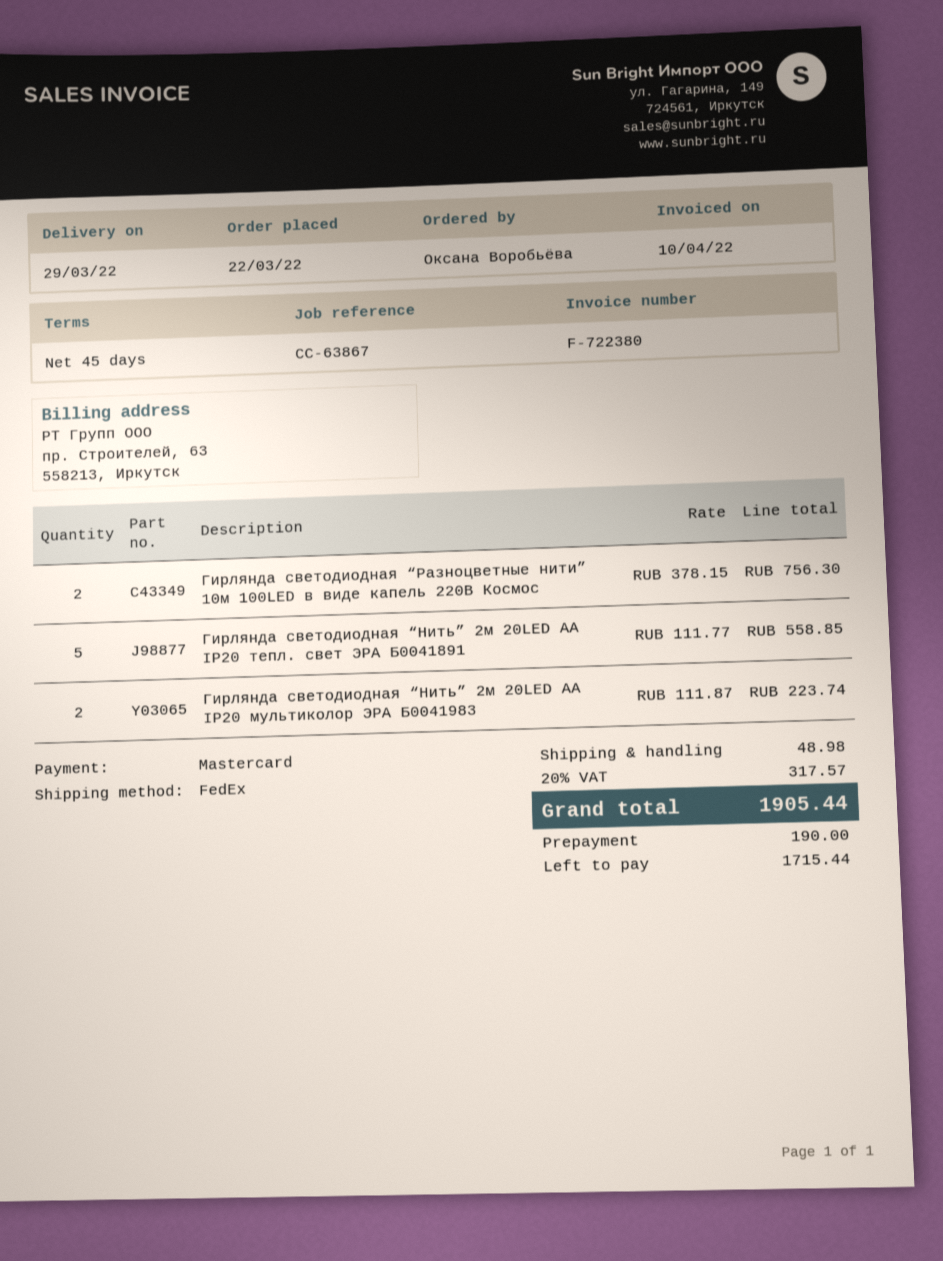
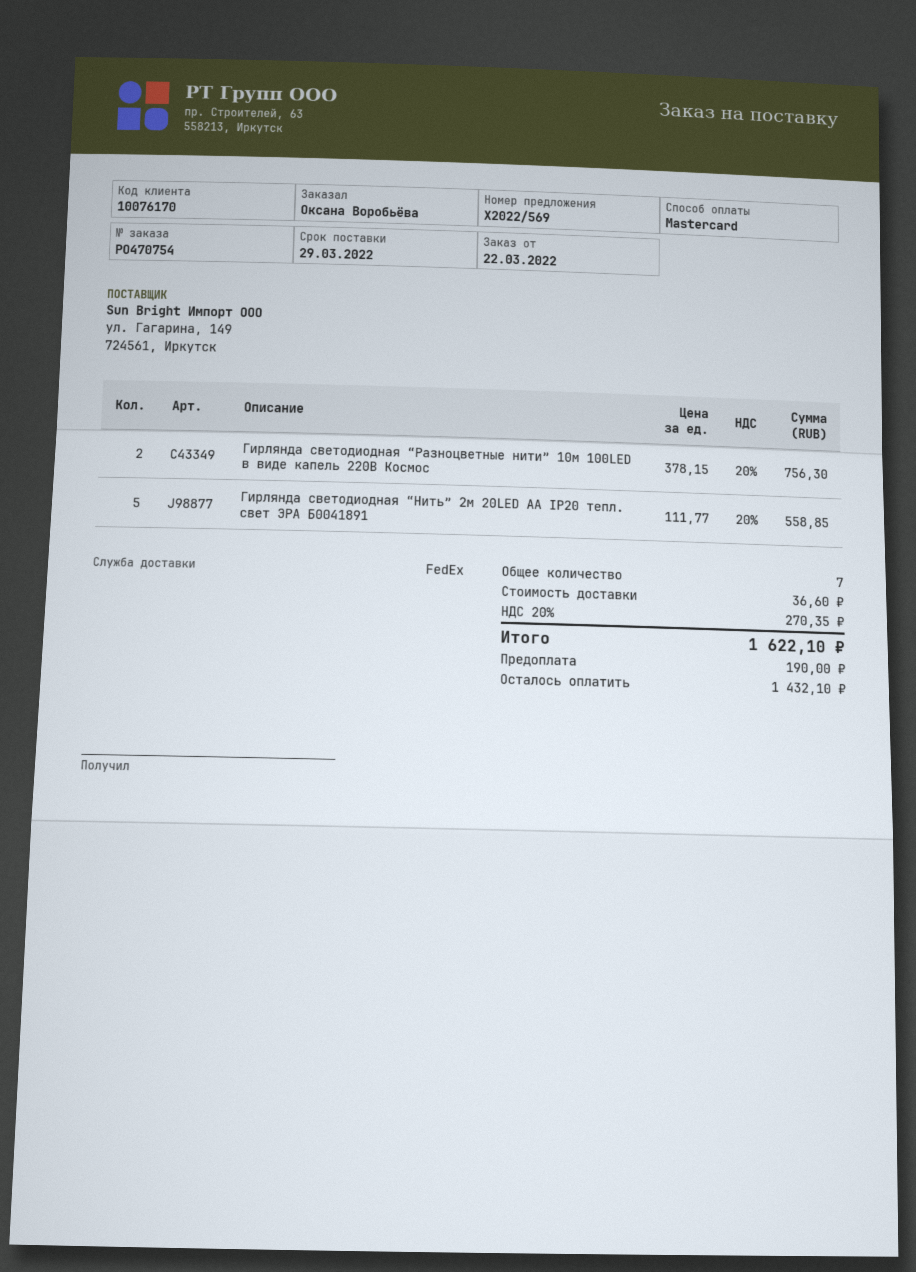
Гирлянда светодиодная “Нить” 2м 20LED АА IP20 мультиколор ЭРА Б0041983: 2 x 111.87 = 223.74 -> none
shipping: 48.98 -> 36.60
tax: 20% = 317.57 -> 20% = 270.35
total: 1905.44 -> 1622.10
balance: 1715.44 -> 1432.10

